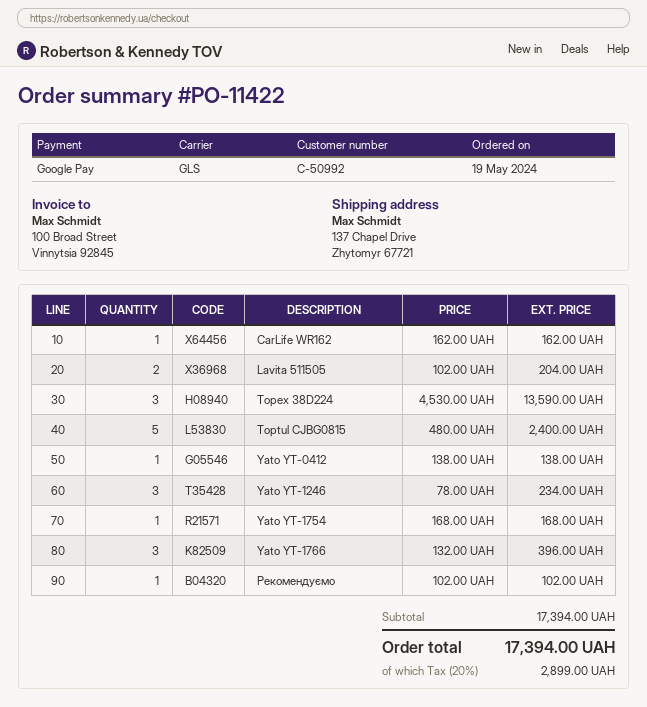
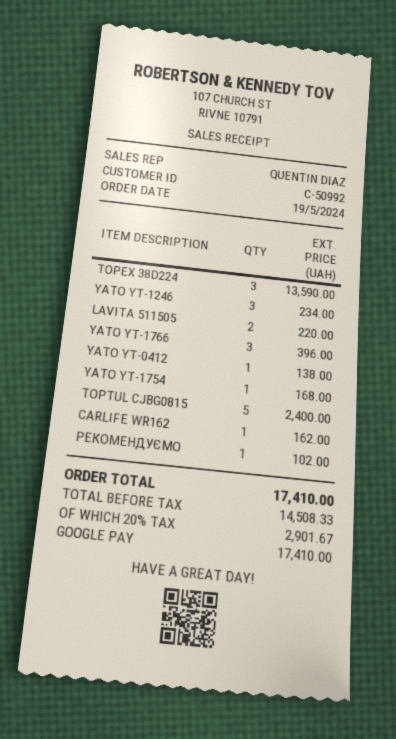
Lavita 511505: 2 for 204.00 -> 2 for 220.00
tax: 20% = 2899.00 -> 20% = 2901.67
total: 17394.00 -> 17410.00

